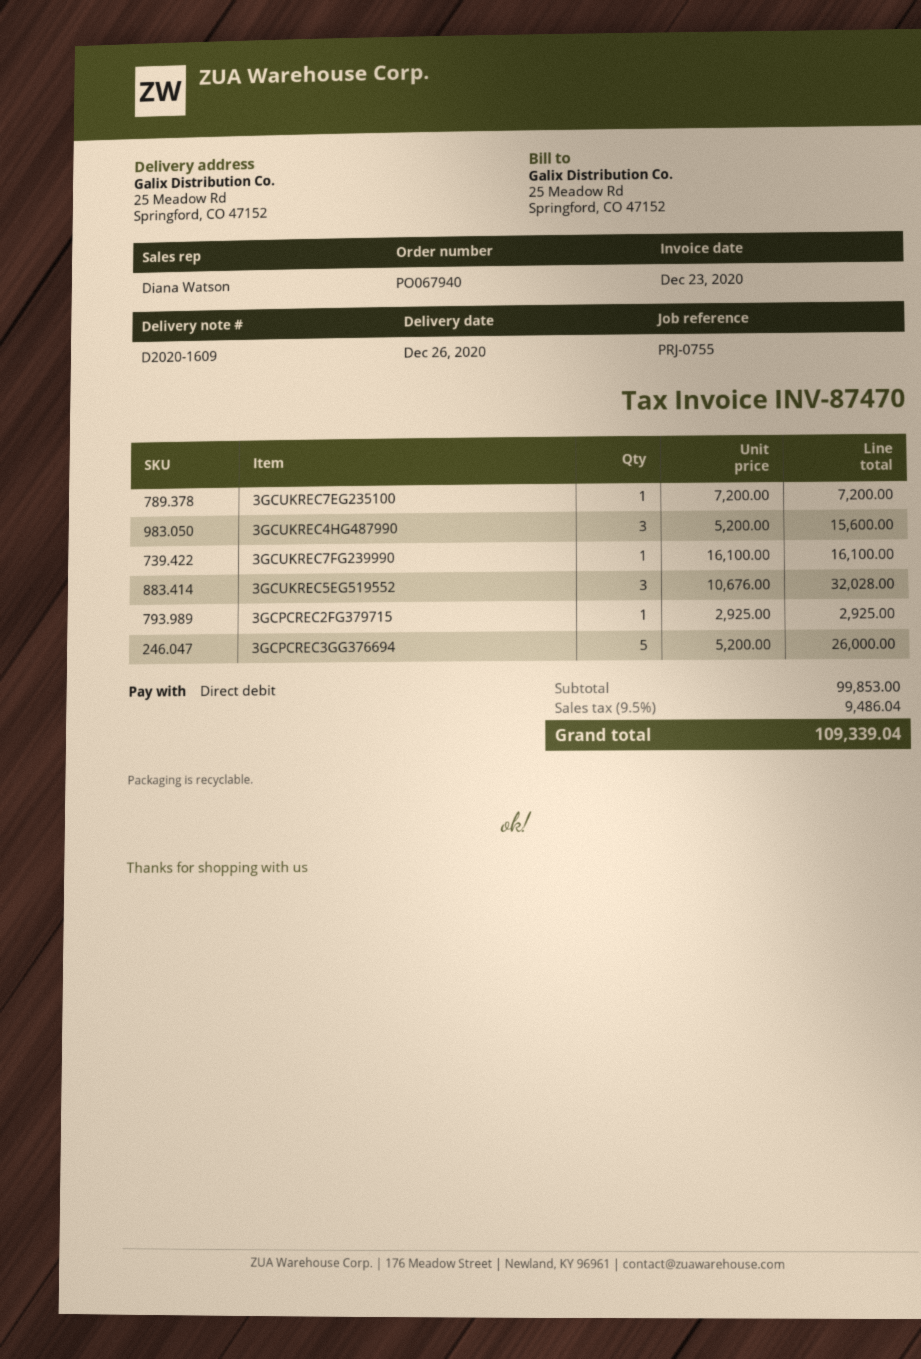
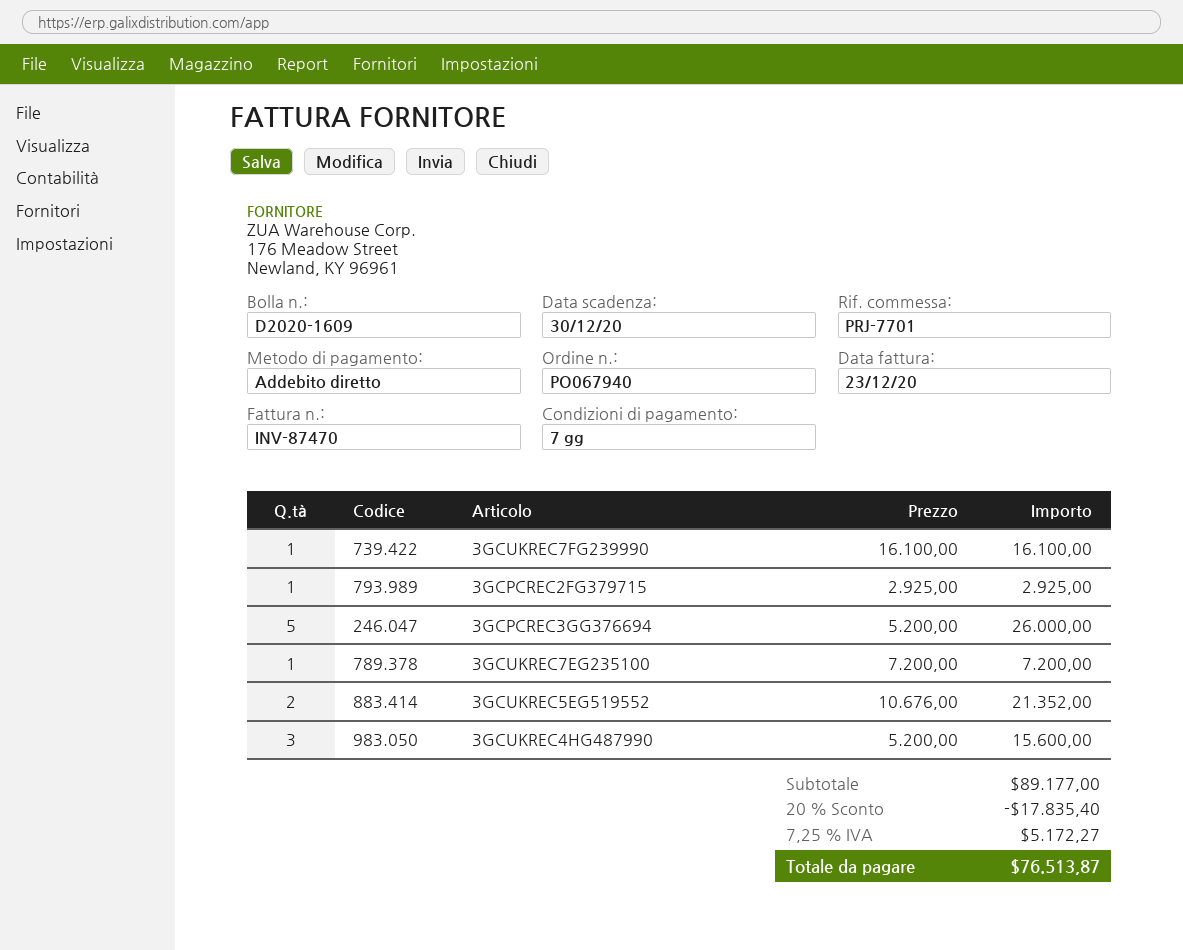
reference: PRJ-0755 -> PRJ-7701
3GCUKREC5EG519552: 3 x 10676.00 = 32028.00 -> 2 x 10676.00 = 21352.00
subtotal: 99853.00 -> 89177.00
discount: none -> 20% = 17835.40
tax: 9.5% = 9486.04 -> 7.25% = 5172.27
total: 109339.04 -> 76513.87

